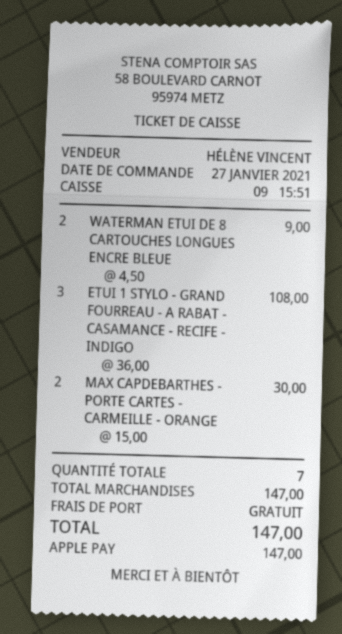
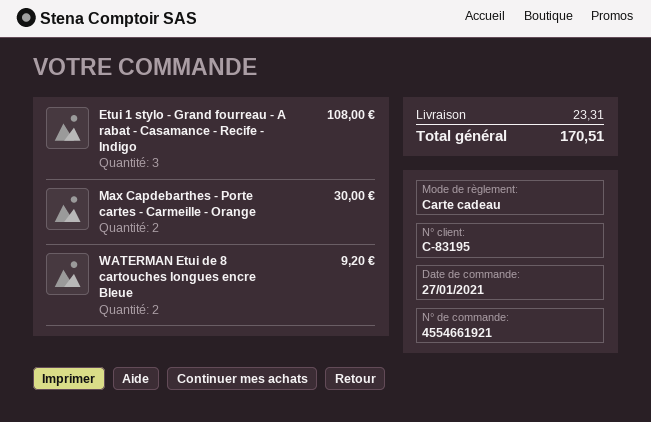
payment method: Apple Pay -> gift card
WATERMAN ETUI DE 8 CARTOUCHES LONGUES ENCRE BLEUE: 2 for 9.00 -> 2 for 9.20
shipping: 0.00 -> 23.31
total: 147.00 -> 170.51

